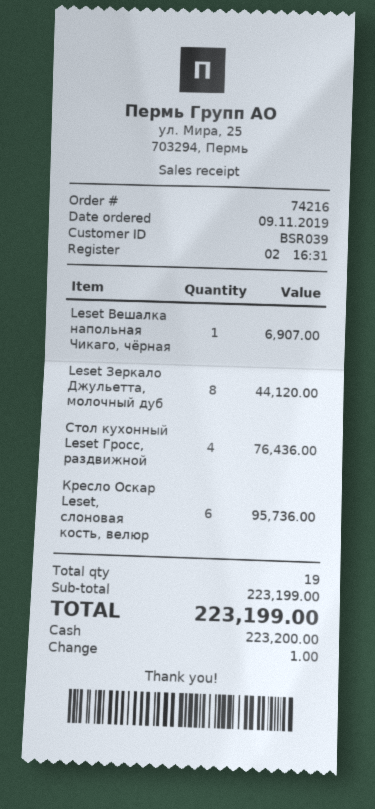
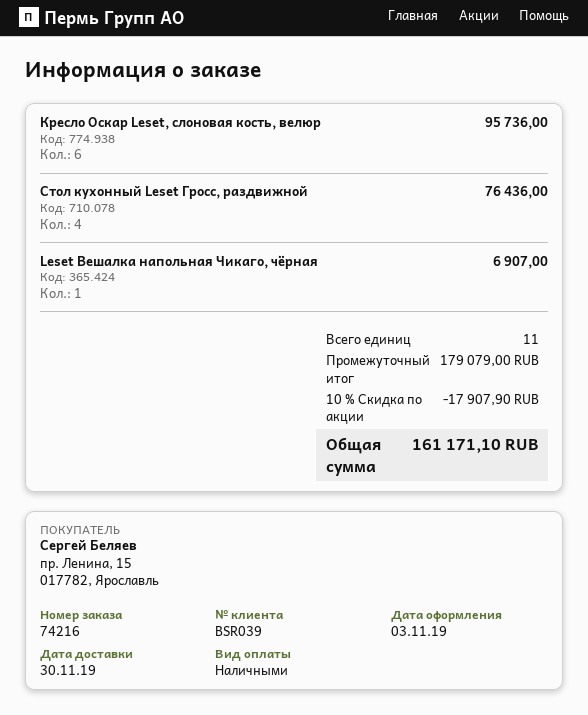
order date: 2019-11-09 -> 2019-11-03
Leset Зеркало Джульетта, молочный дуб: 8 for 44120.00 -> none
total quantity: 19 -> 11
subtotal: 223199.00 -> 179079.00
discount: none -> 10% = 17907.90
total: 223199.00 -> 161171.10

